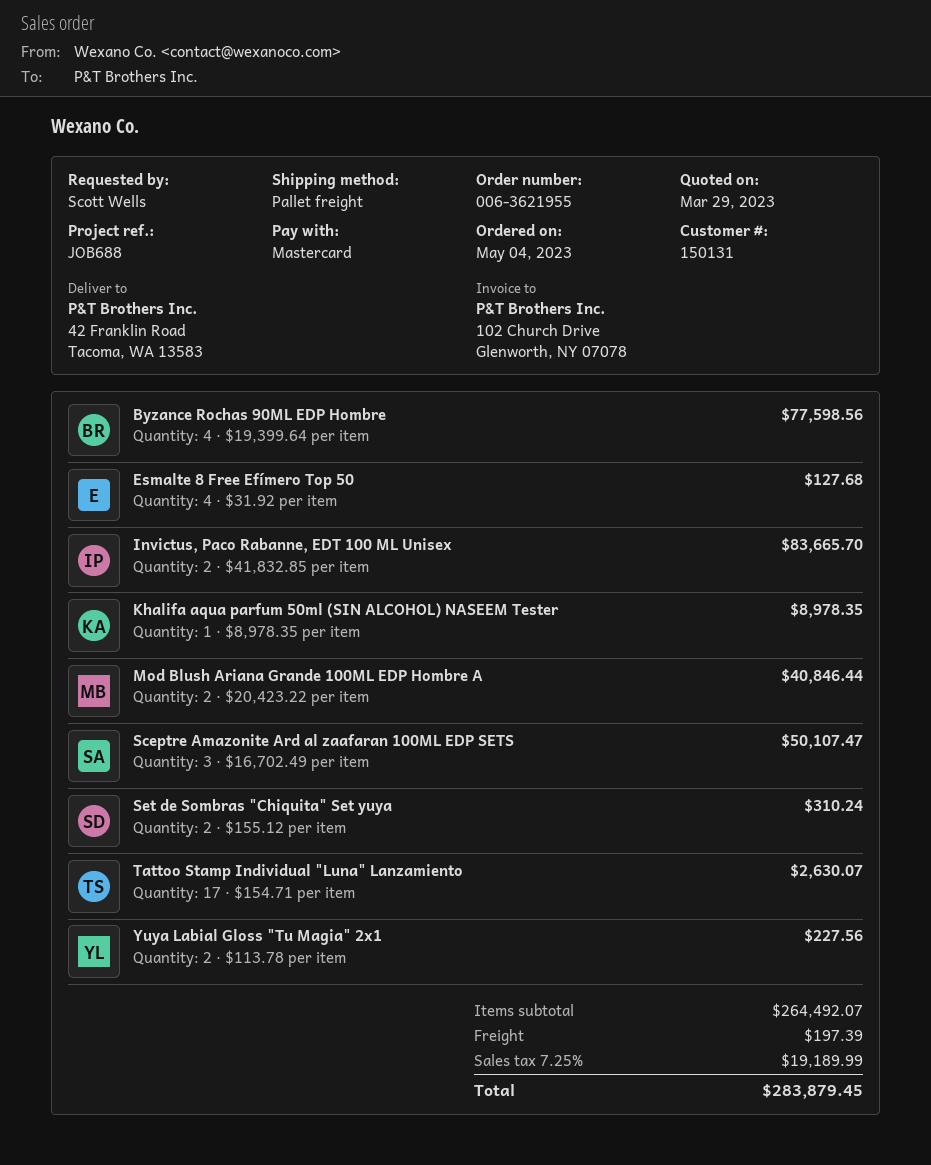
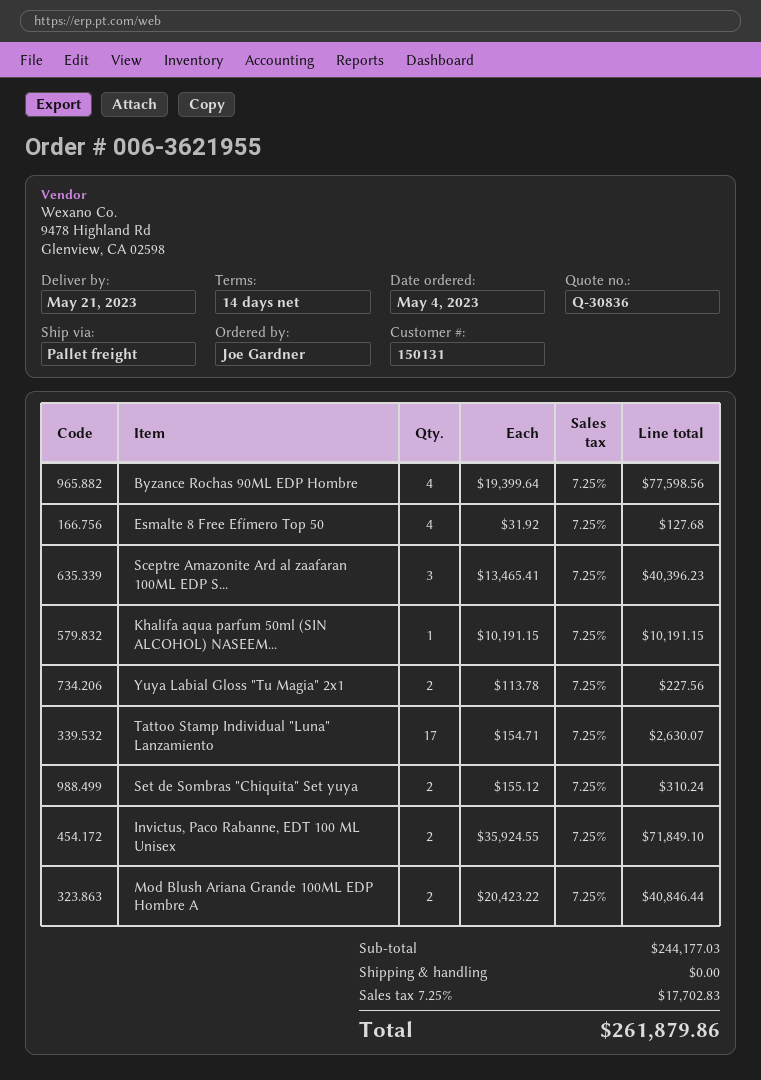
ordered by: Scott Wells -> Joe Gardner
Invictus, Paco Rabanne, EDT 100 ML Unisex: 2 x 41832.85 = 83665.70 -> 2 x 35924.55 = 71849.10
Khalifa aqua parfum 50ml (SIN ALCOHOL) NASEEM Tester: 1 x 8978.35 = 8978.35 -> 1 x 10191.15 = 10191.15
Sceptre Amazonite Ard al zaafaran 100ML EDP SETS: 3 x 16702.49 = 50107.47 -> 3 x 13465.41 = 40396.23
subtotal: 264492.07 -> 244177.03
shipping: 197.39 -> 0.00
tax: 7.25% = 19189.99 -> 7.25% = 17702.83
total: 283879.45 -> 261879.86

